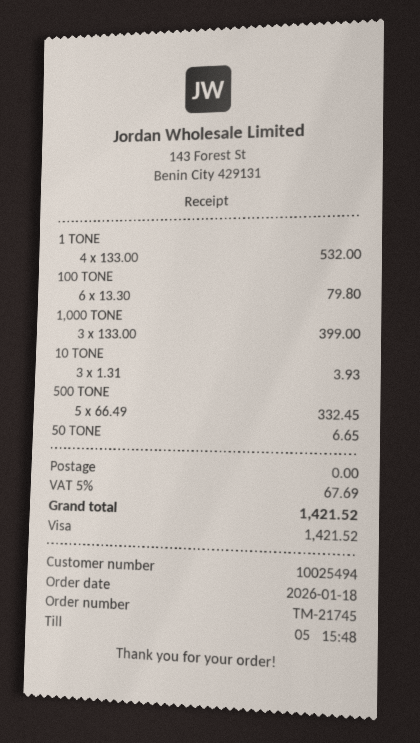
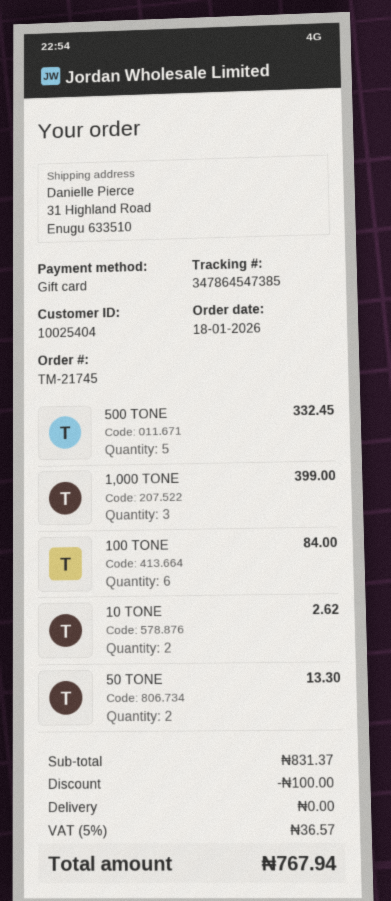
customer number: 10025494 -> 10025404
payment method: Visa -> gift card
1 TONE: 4 for 532.00 -> none
100 TONE: 6 for 79.80 -> 6 for 84.00
10 TONE: 3 for 3.93 -> 2 for 2.62
50 TONE: 1 for 6.65 -> 2 for 13.30
discount: none -> 100.00
tax: 5% = 67.69 -> 5% = 36.57
total: 1421.52 -> 767.94

